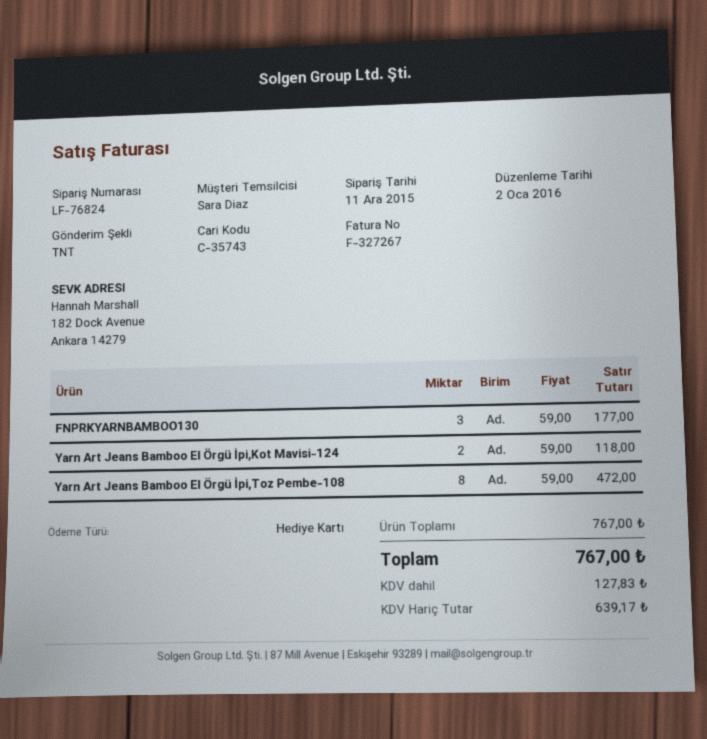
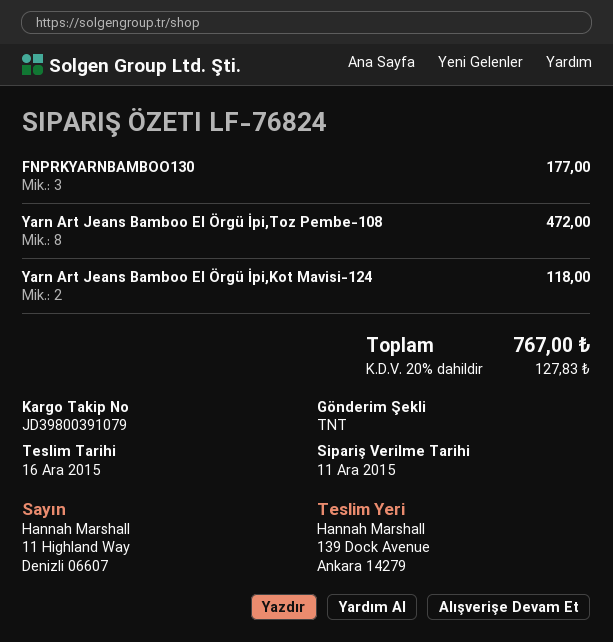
ship to: 182 Dock Avenue, Ankara 14279 -> 139 Dock Avenue, Ankara 14279

